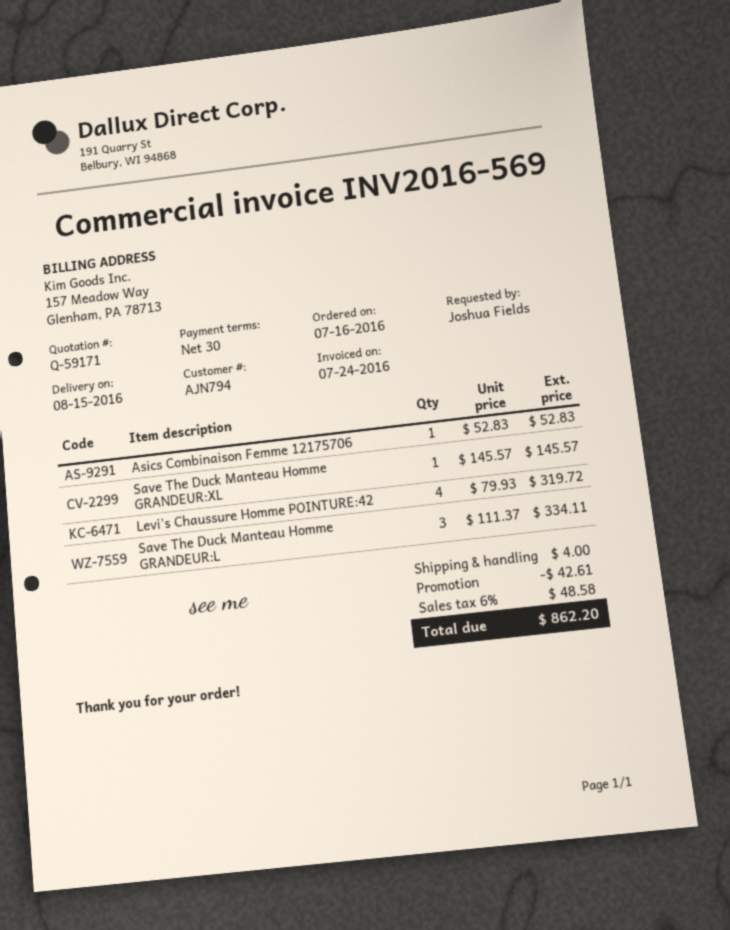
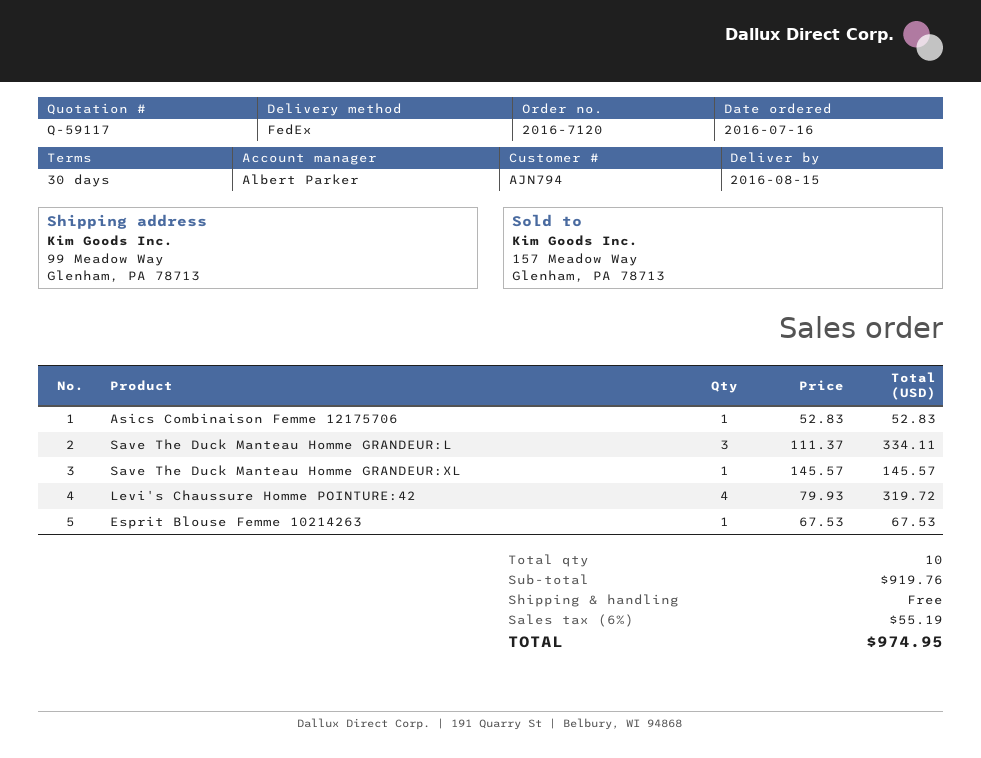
quote number: Q-59171 -> Q-59117
Esprit Blouse Femme 10214263: none -> 1 x 67.53 = 67.53
discount: 42.61 -> none
shipping: 4.00 -> 0.00
tax: 6% = 48.58 -> 6% = 55.19
total: 862.20 -> 974.95

